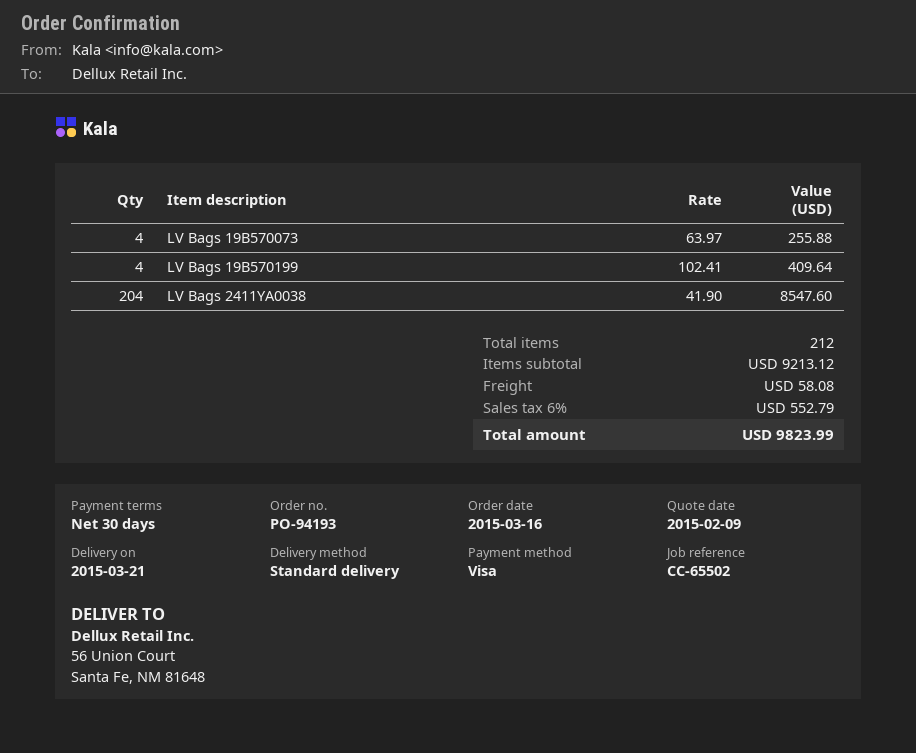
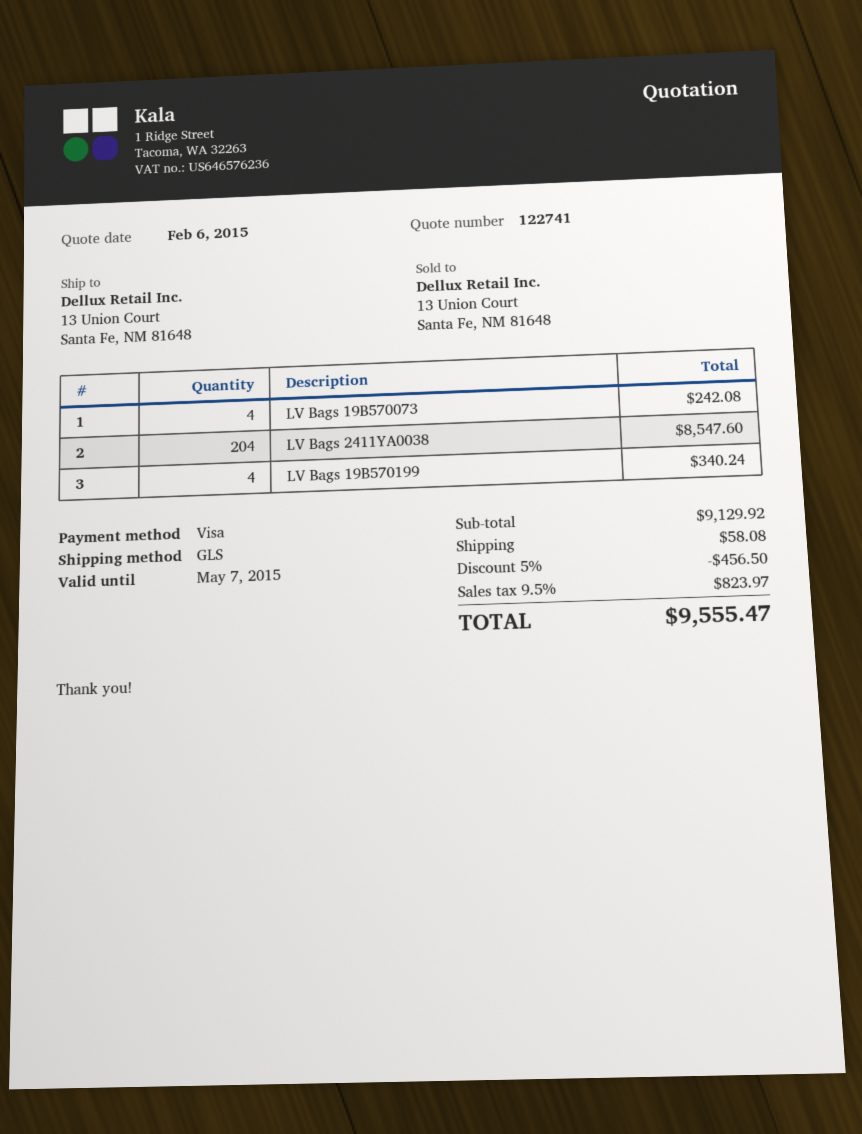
quote date: 2015-02-09 -> 2015-02-06
shipping method: standard -> GLS
ship to: 56 Union Court, Santa Fe, NM 81648 -> 13 Union Court, Santa Fe, NM 81648
LV Bags 19B570073: 4 for 255.88 -> 4 for 242.08
LV Bags 19B570199: 4 for 409.64 -> 4 for 340.24
subtotal: 9213.12 -> 9129.92
discount: none -> 5% = 456.50
tax: 6% = 552.79 -> 9.5% = 823.97
total: 9823.99 -> 9555.47

